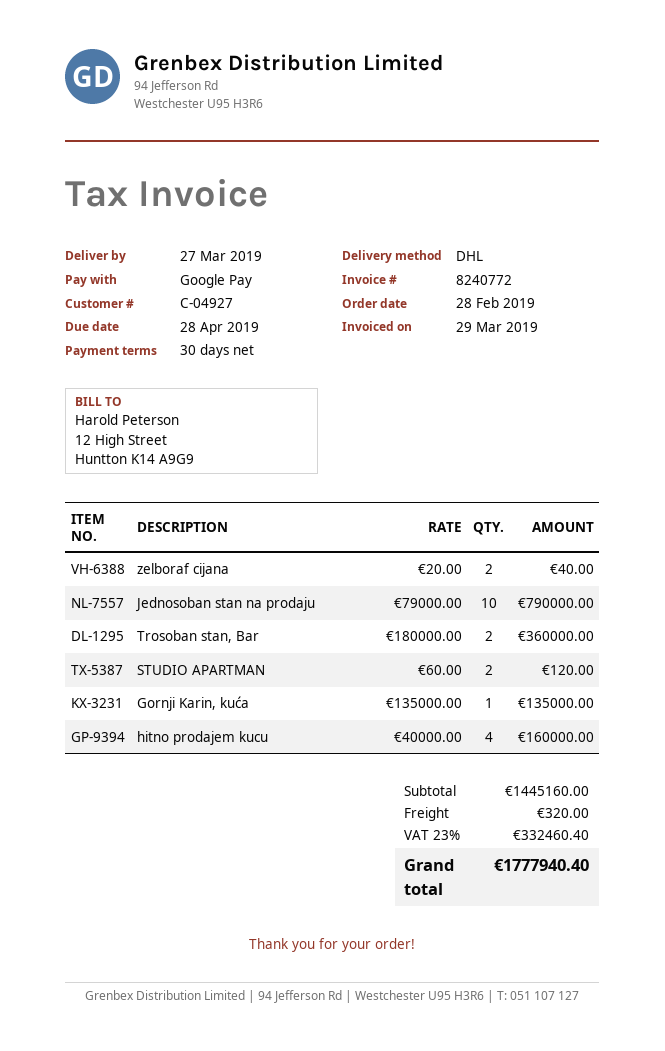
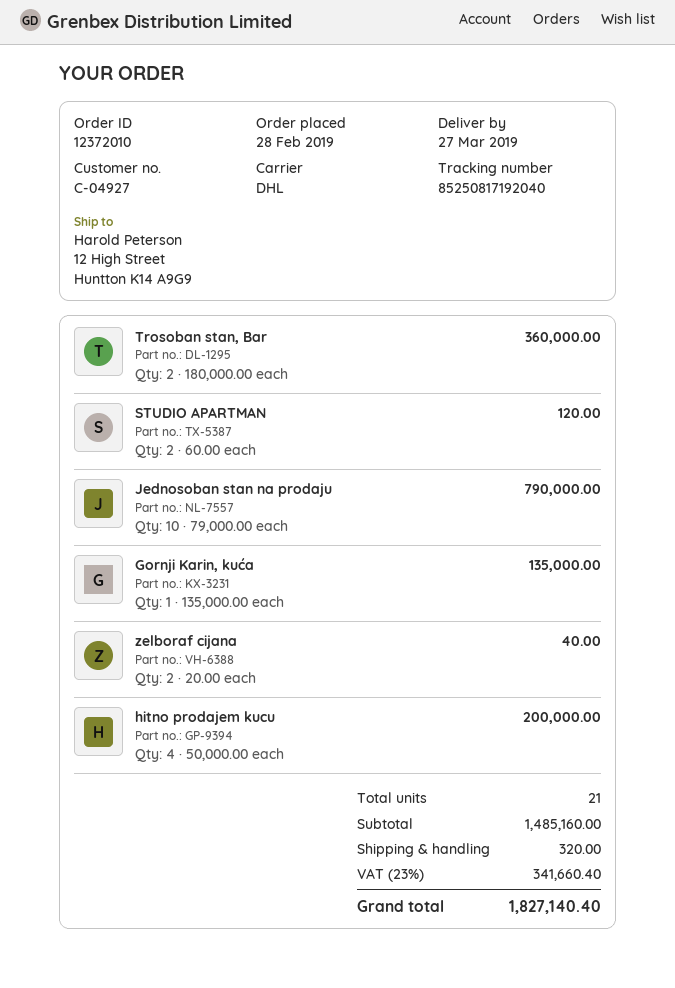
hitno prodajem kucu: 4 x 40000.00 = 160000.00 -> 4 x 50000.00 = 200000.00
subtotal: 1445160.00 -> 1485160.00
tax: 23% = 332460.40 -> 23% = 341660.40
total: 1777940.40 -> 1827140.40

